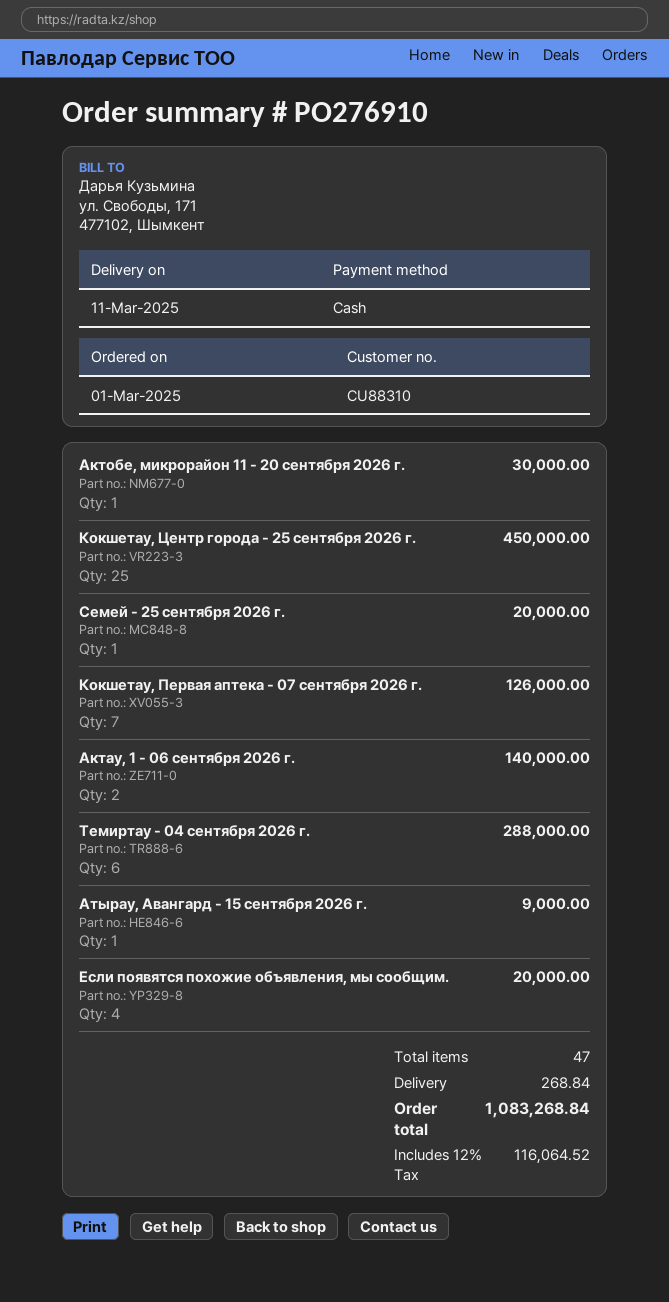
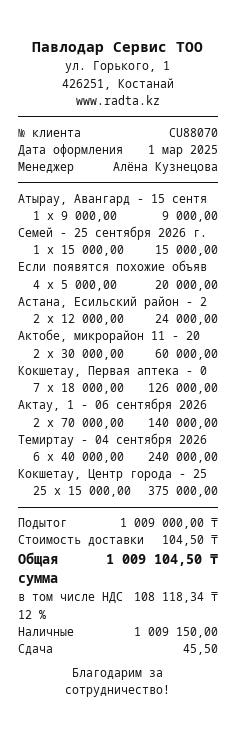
customer number: CU88310 -> CU88070
Актобе, микрорайон 11 - 20 сентября 2026 г.: 1 for 30000.00 -> 2 for 60000.00
Кокшетау, Центр города - 25 сентября 2026 г.: 25 for 450000.00 -> 25 for 375000.00
Семей - 25 сентября 2026 г.: 1 for 20000.00 -> 1 for 15000.00
Темиртау - 04 сентября 2026 г.: 6 for 288000.00 -> 6 for 240000.00
Астана, Есильский район - 2: none -> 2 for 24000.00
shipping: 268.84 -> 104.50
tax: 12% = 116064.52 -> 12% = 108118.34
total: 1083268.84 -> 1009104.50

